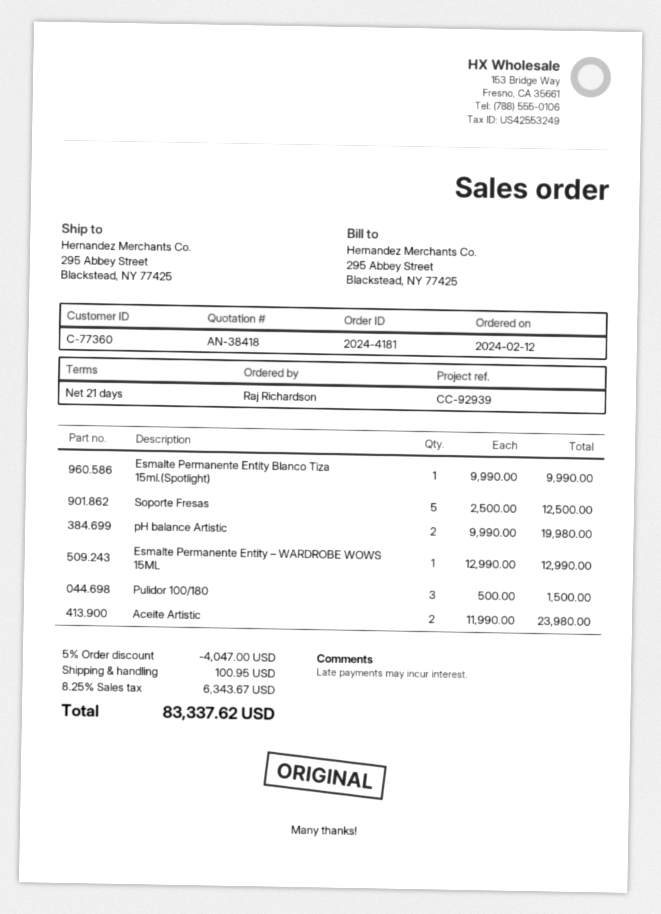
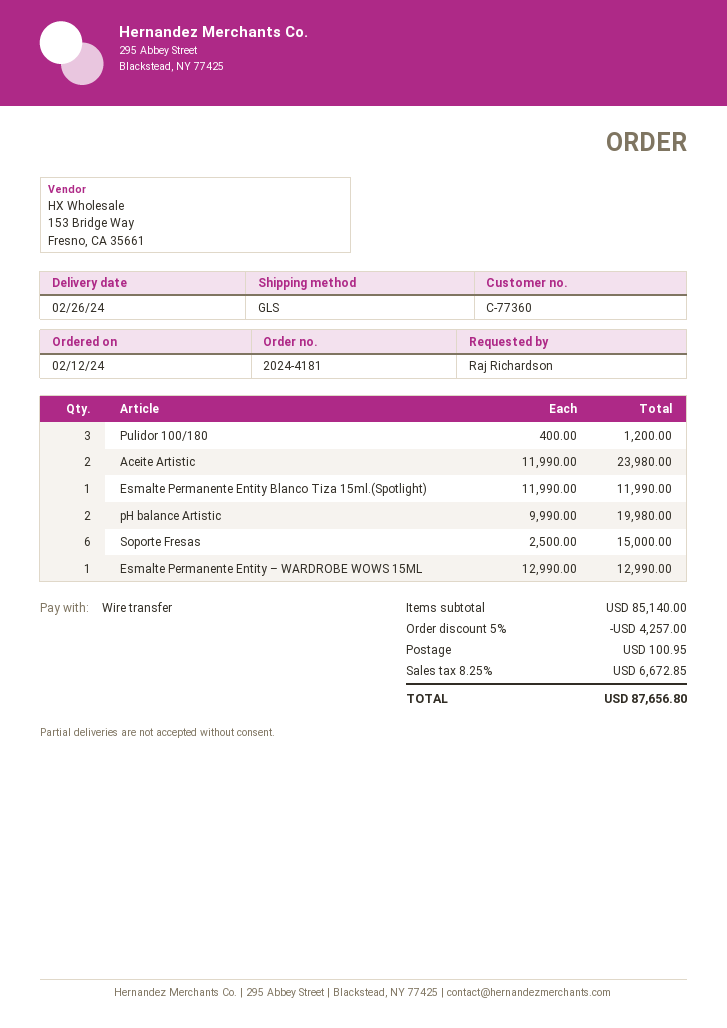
Esmalte Permanente Entity Blanco Tiza 15ml.(Spotlight): 1 x 9990.00 = 9990.00 -> 1 x 11990.00 = 11990.00
Soporte Fresas: 5 x 2500.00 = 12500.00 -> 6 x 2500.00 = 15000.00
Pulidor 100/180: 3 x 500.00 = 1500.00 -> 3 x 400.00 = 1200.00
discount: 5% = 4047.00 -> 5% = 4257.00
tax: 8.25% = 6343.67 -> 8.25% = 6672.85
total: 83337.62 -> 87656.80

